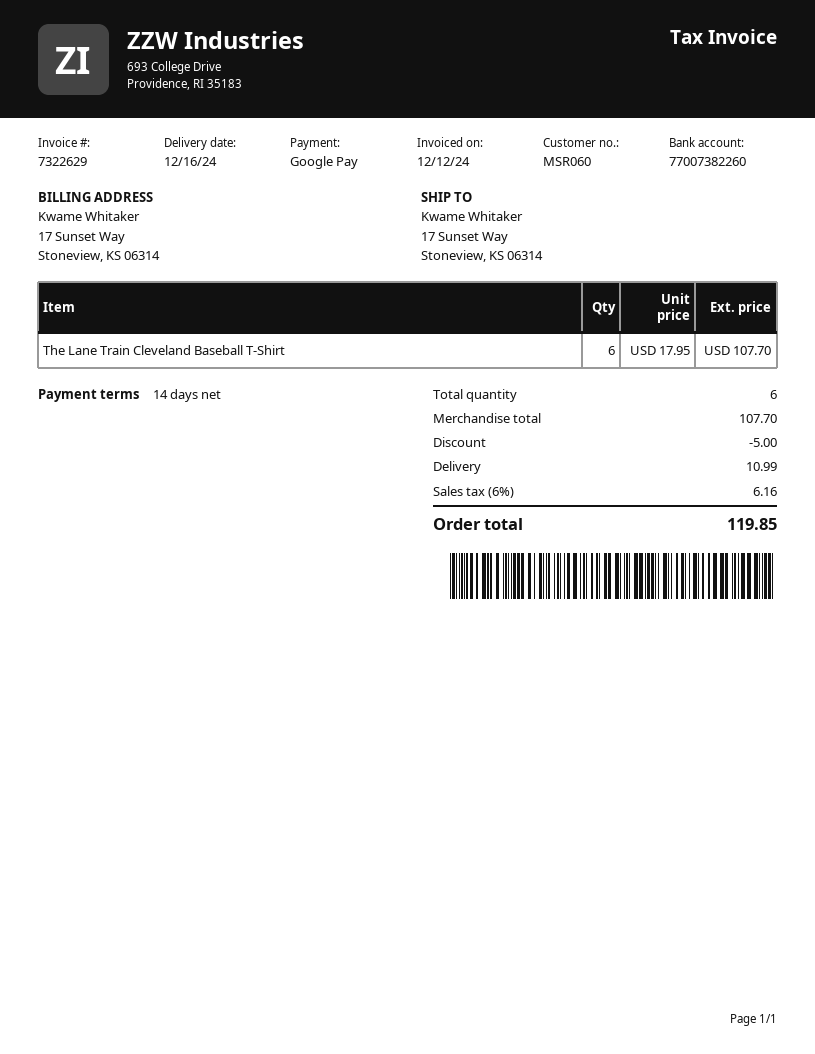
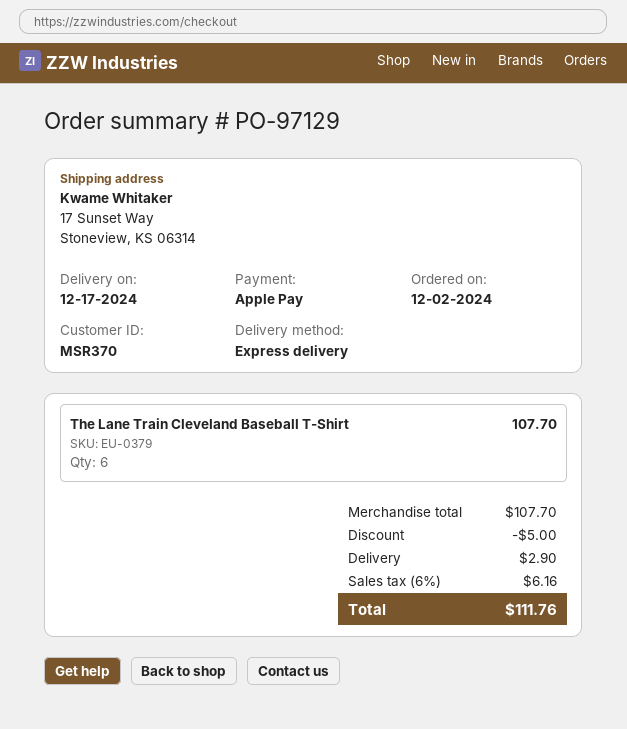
delivery date: 2024-12-16 -> 2024-12-17
customer number: MSR060 -> MSR370
payment method: Google Pay -> Apple Pay
shipping: 10.99 -> 2.90
total: 119.85 -> 111.76

